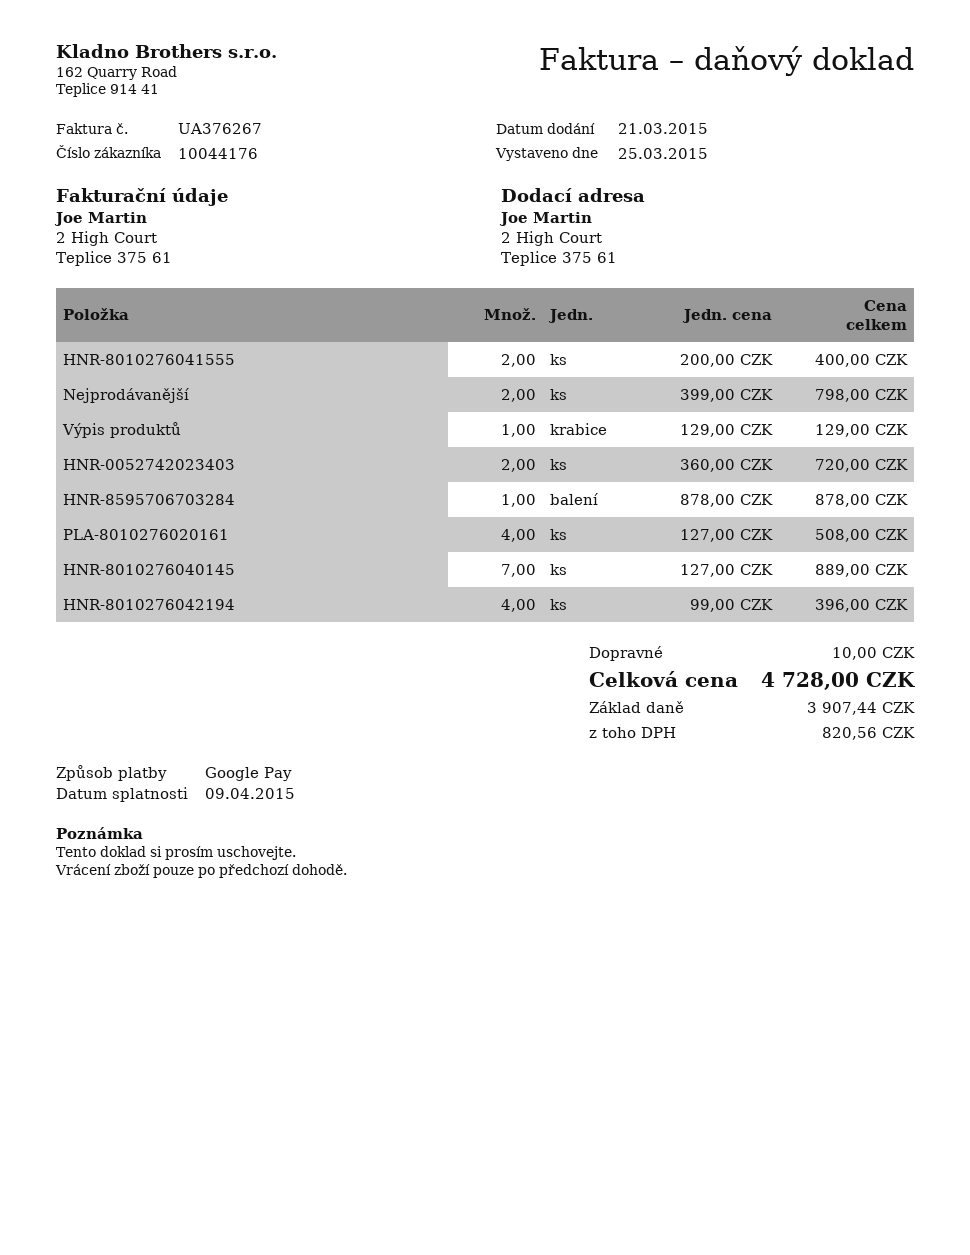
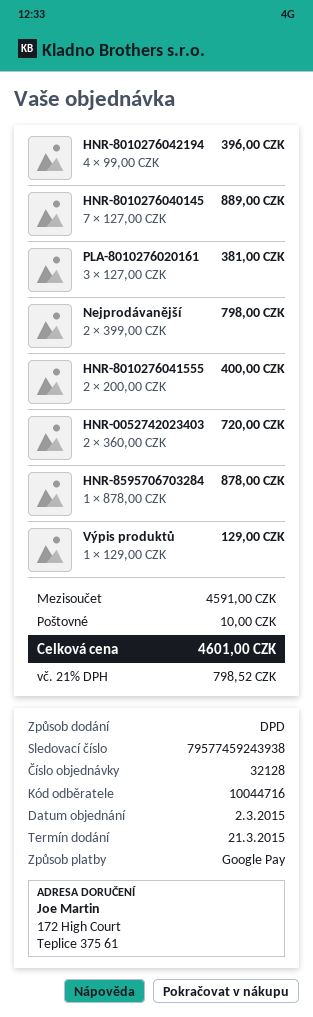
customer number: 10044176 -> 10044716
ship to: 2 High Court, Teplice 375 61 -> 172 High Court, Teplice 375 61
PLA-8010276020161: 4 x 127.00 = 508.00 -> 3 x 127.00 = 381.00
tax: 820.56 -> 798.52
total: 4728.00 -> 4601.00

